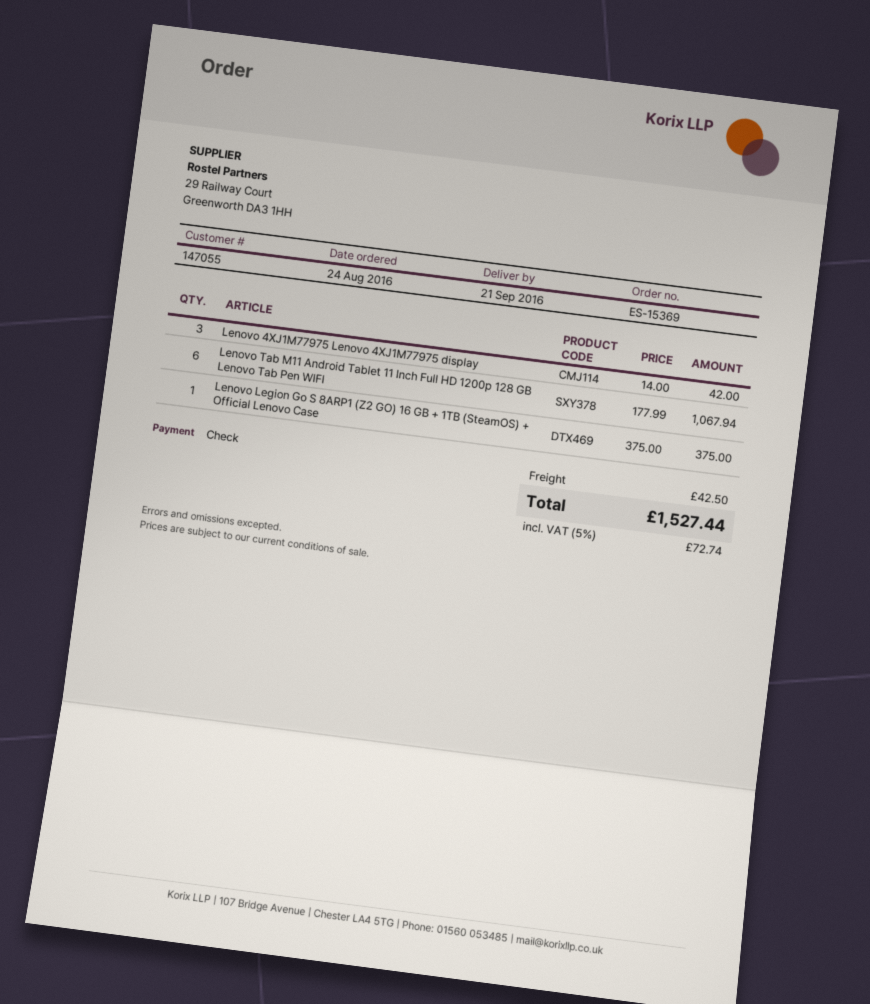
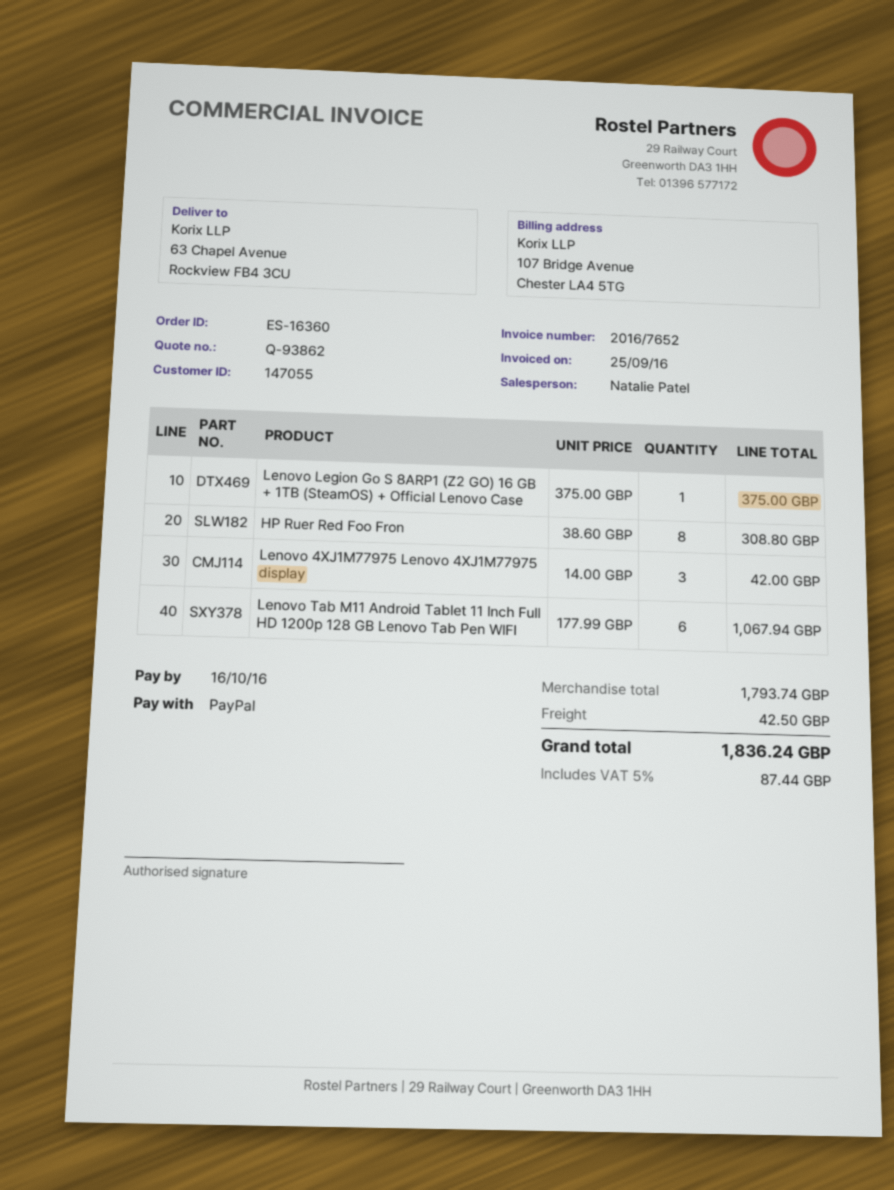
order number: ES-15369 -> ES-16360
payment method: cheque -> PayPal
HP Ruer Red Foo Fron: none -> 8 x 38.60 = 308.80
tax: 5% = 72.74 -> 5% = 87.44
total: 1527.44 -> 1836.24

